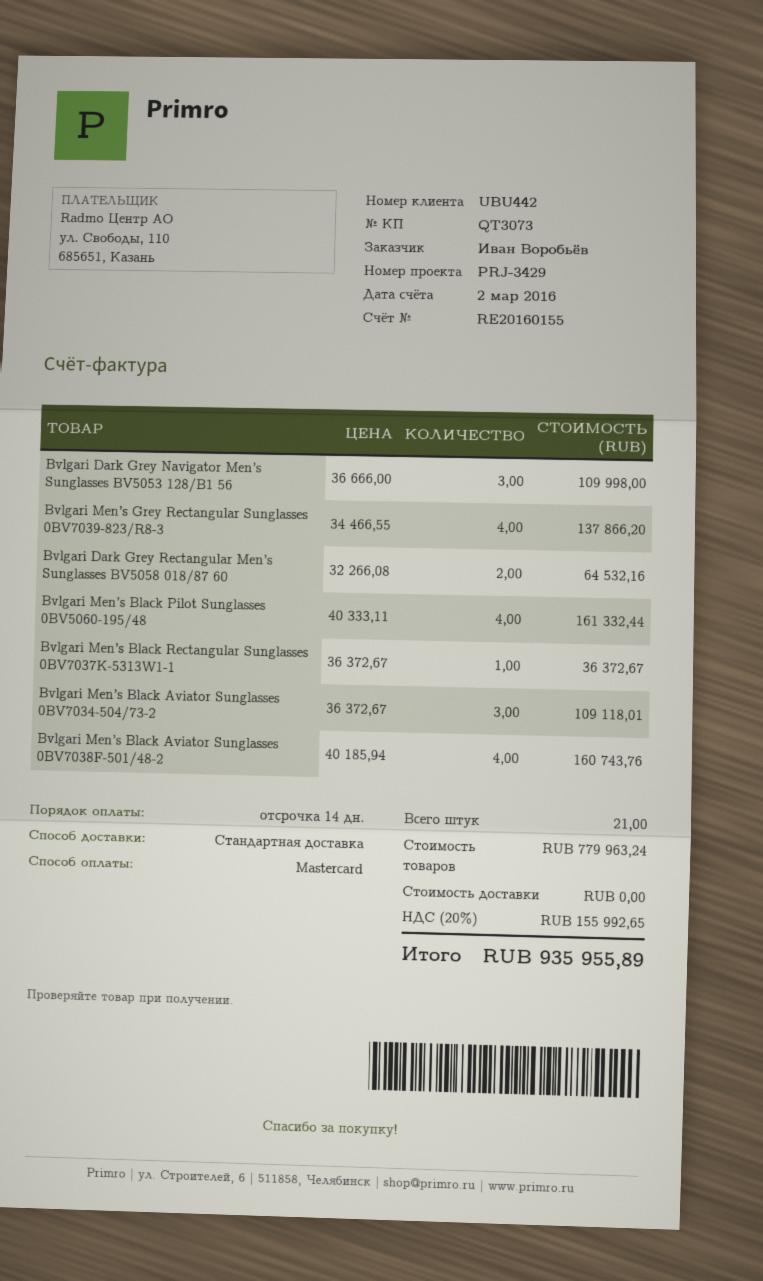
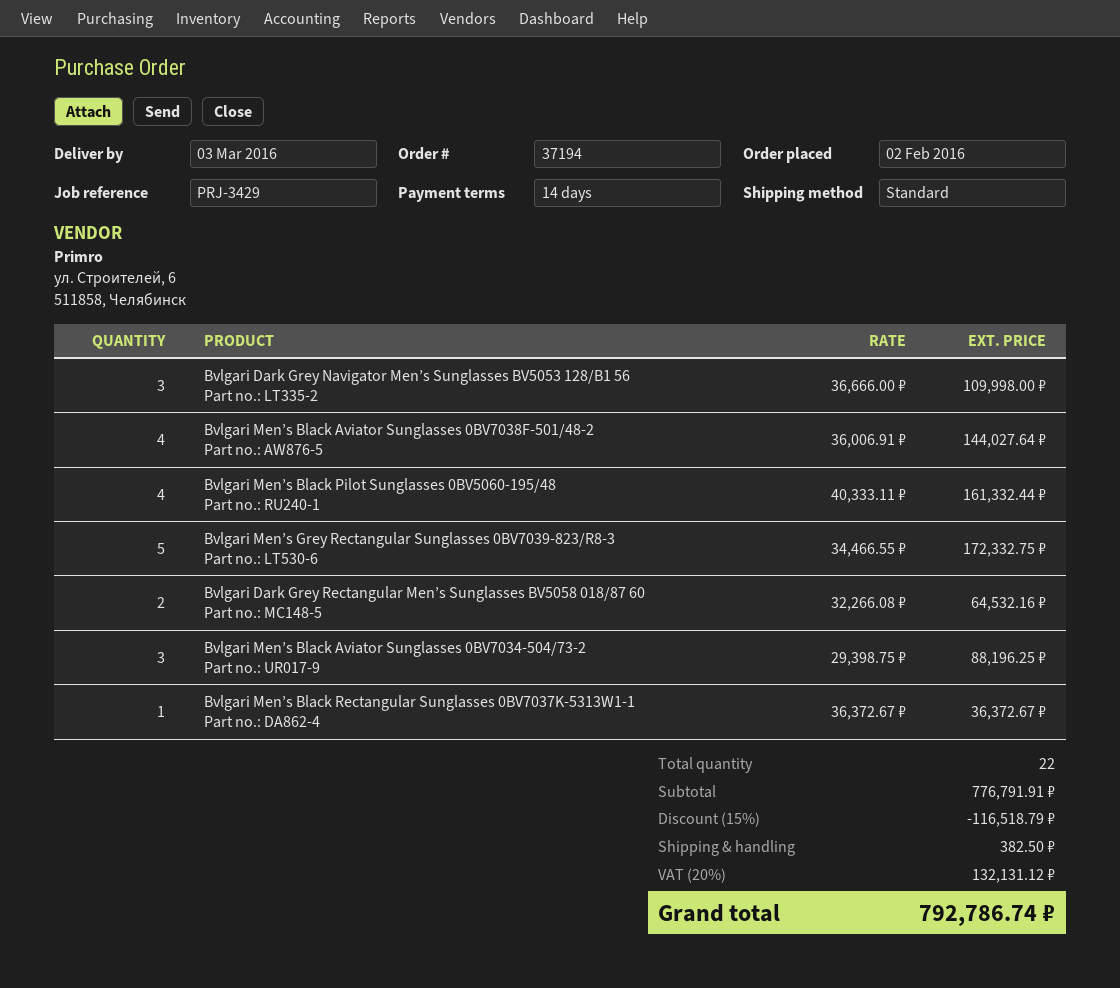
Bvlgari Men’s Grey Rectangular Sunglasses 0BV7039-823/R8-3: 4 x 34466.55 = 137866.20 -> 5 x 34466.55 = 172332.75
Bvlgari Men’s Black Aviator Sunglasses 0BV7034-504/73-2: 3 x 36372.67 = 109118.01 -> 3 x 29398.75 = 88196.25
Bvlgari Men’s Black Aviator Sunglasses 0BV7038F-501/48-2: 4 x 40185.94 = 160743.76 -> 4 x 36006.91 = 144027.64
total quantity: 21 -> 22
subtotal: 779963.24 -> 776791.91
discount: none -> 15% = 116518.79
shipping: 0.00 -> 382.50
tax: 20% = 155992.65 -> 20% = 132131.12
total: 935955.89 -> 792786.74

